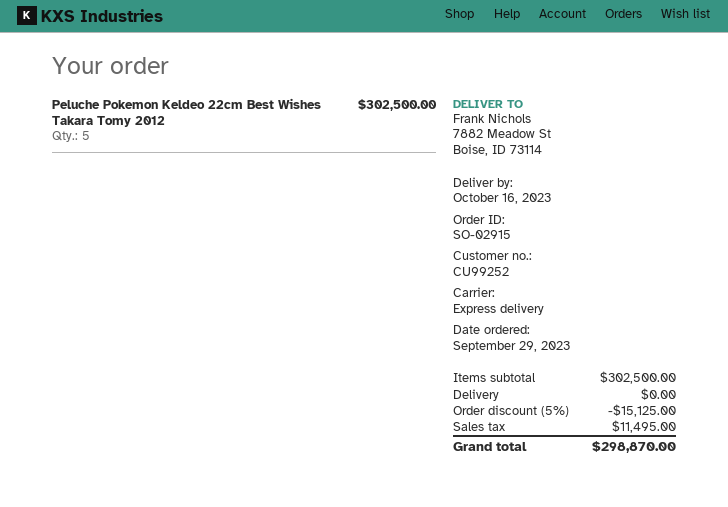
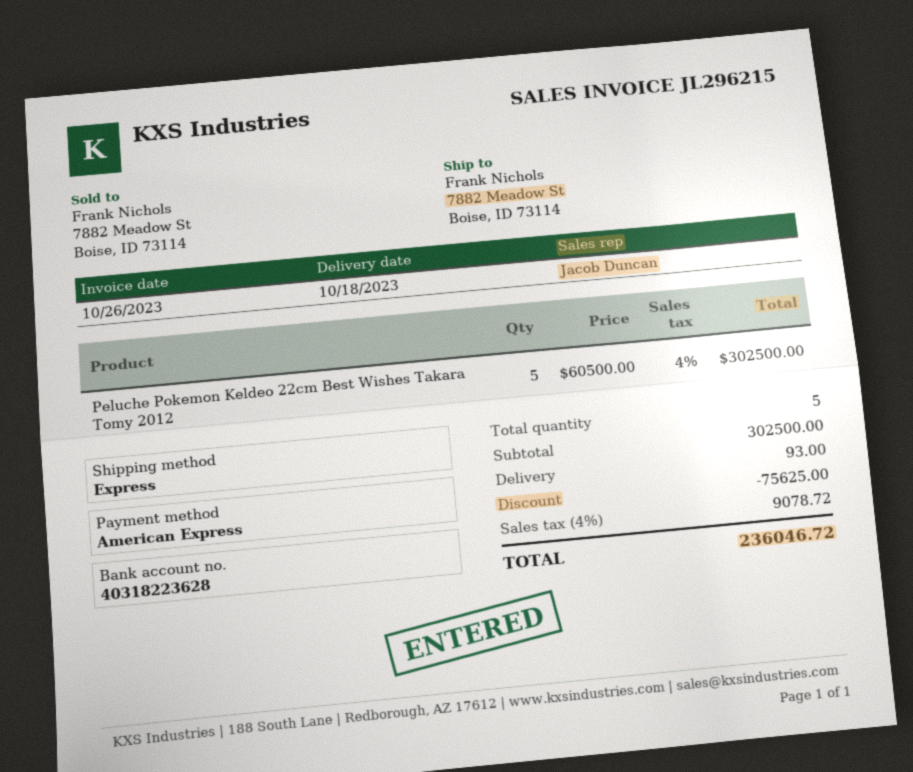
delivery date: 2023-10-16 -> 2023-10-18
discount: 15125.00 -> 75625.00
shipping: 0.00 -> 93.00
tax: 11495.00 -> 9078.72
total: 298870.00 -> 236046.72

